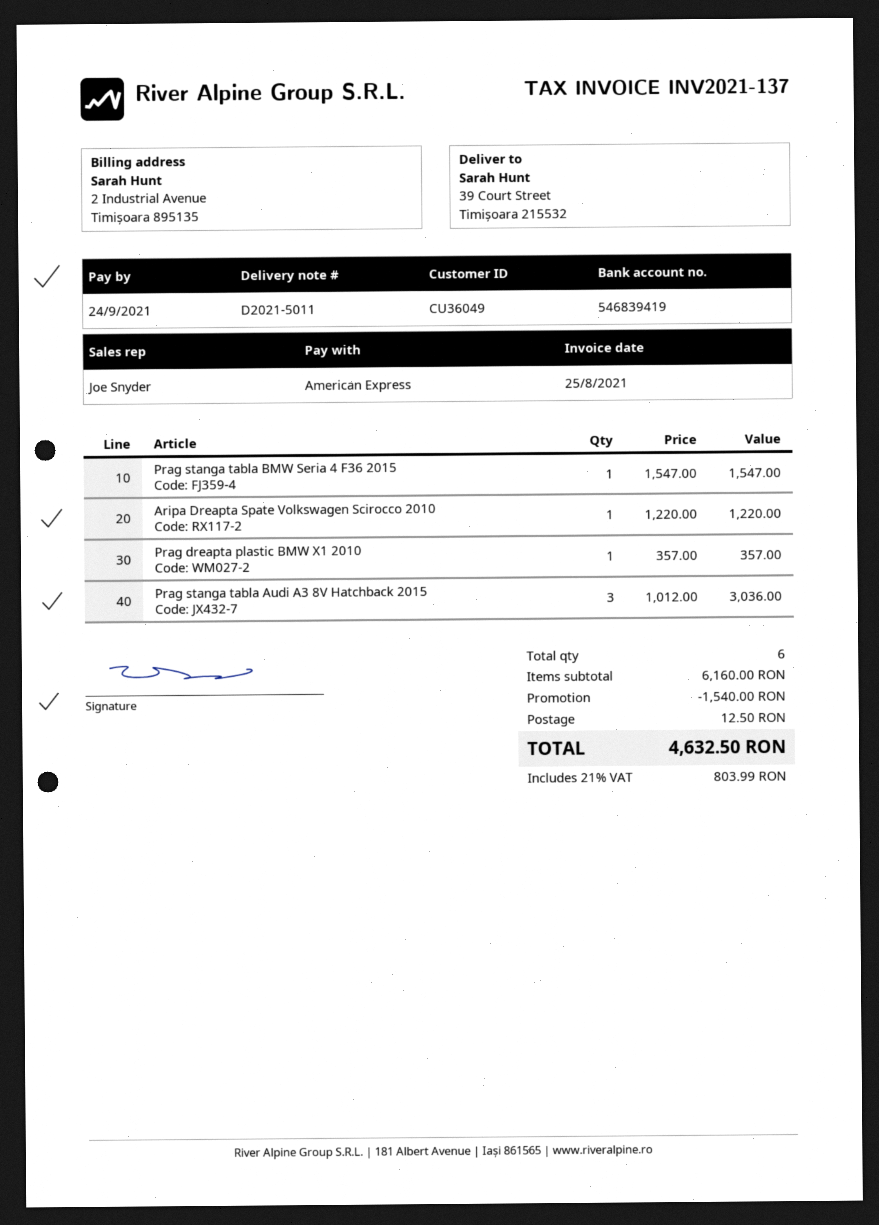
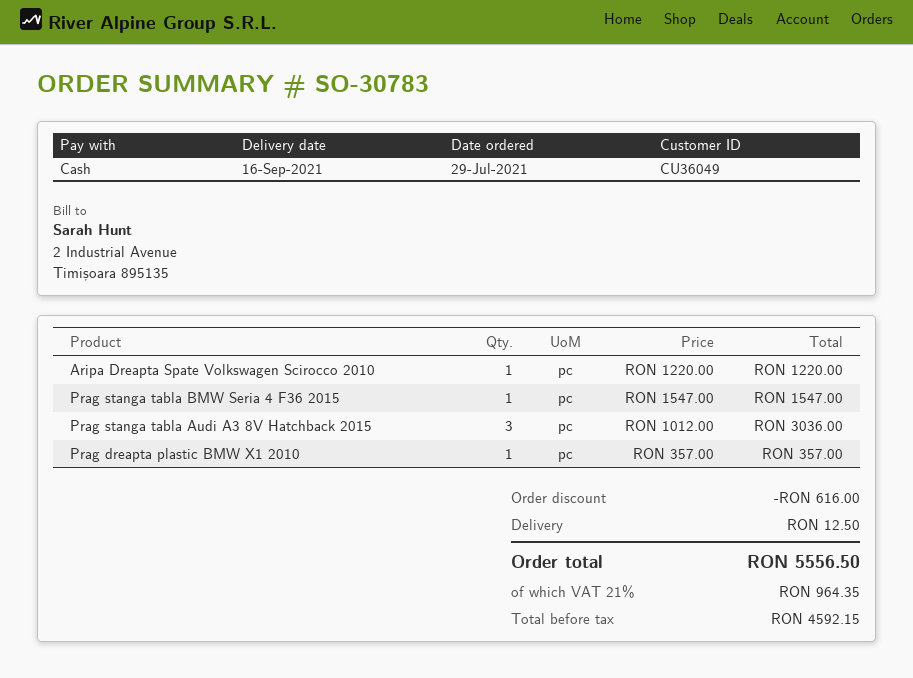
payment method: American Express -> cash
discount: 1540.00 -> 616.00
tax: 21% = 803.99 -> 21% = 964.35
total: 4632.50 -> 5556.50

